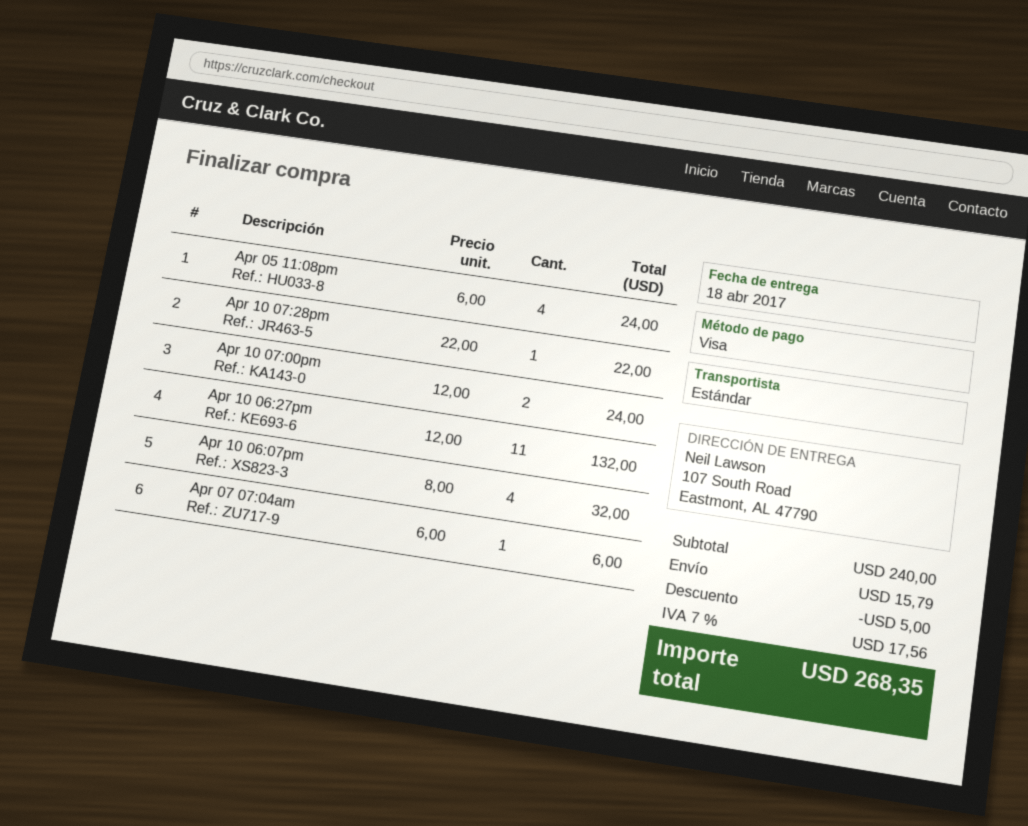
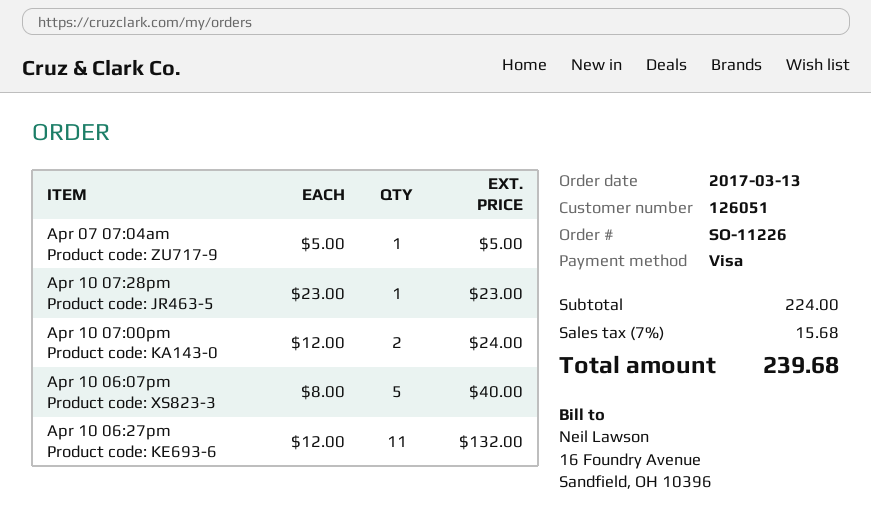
Apr 05 11:08pm: 4 x 6.00 = 24.00 -> none
Apr 10 07:28pm: 1 x 22.00 = 22.00 -> 1 x 23.00 = 23.00
Apr 10 06:07pm: 4 x 8.00 = 32.00 -> 5 x 8.00 = 40.00
Apr 07 07:04am: 1 x 6.00 = 6.00 -> 1 x 5.00 = 5.00
subtotal: 240.00 -> 224.00
discount: 5.00 -> none
shipping: 15.79 -> none
tax: 7% = 17.56 -> 7% = 15.68
total: 268.35 -> 239.68

